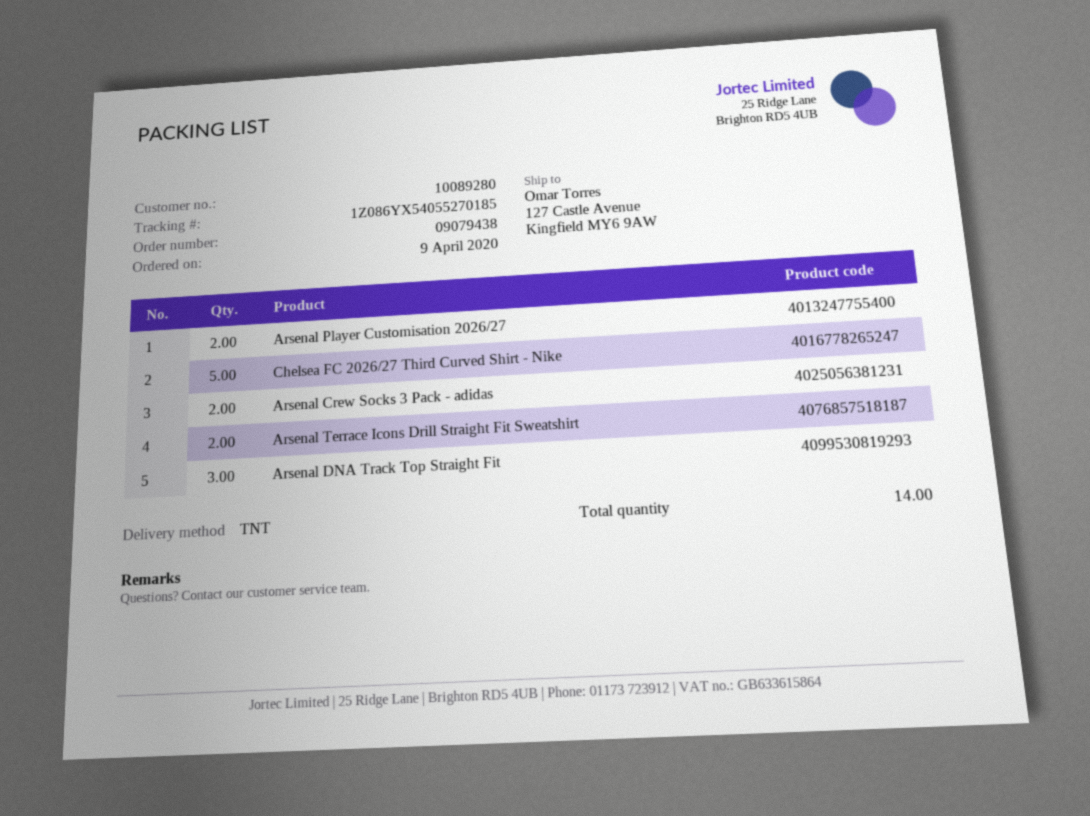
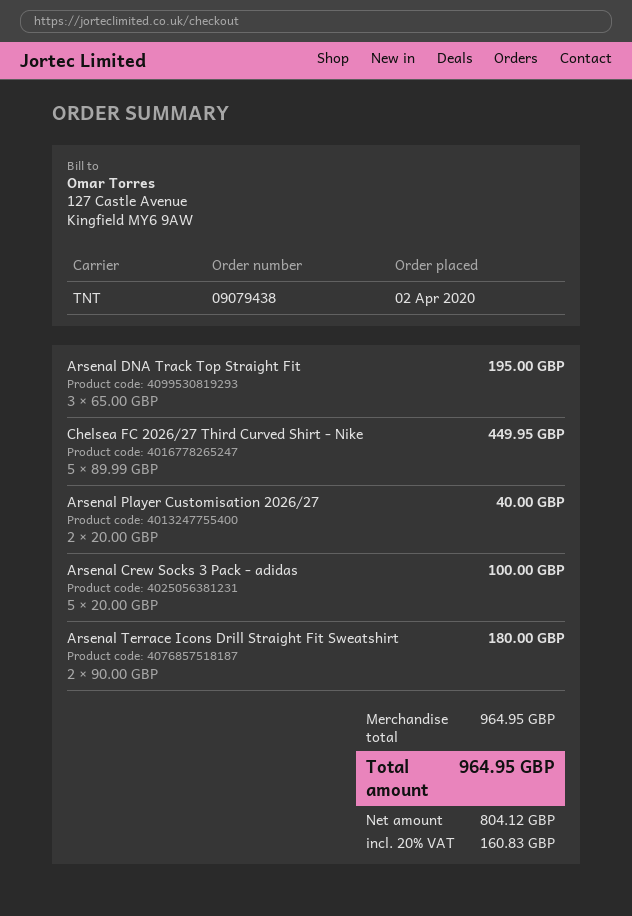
order date: 2020-04-09 -> 2020-04-02
Arsenal Crew Socks 3 Pack - adidas: 2 -> 5

